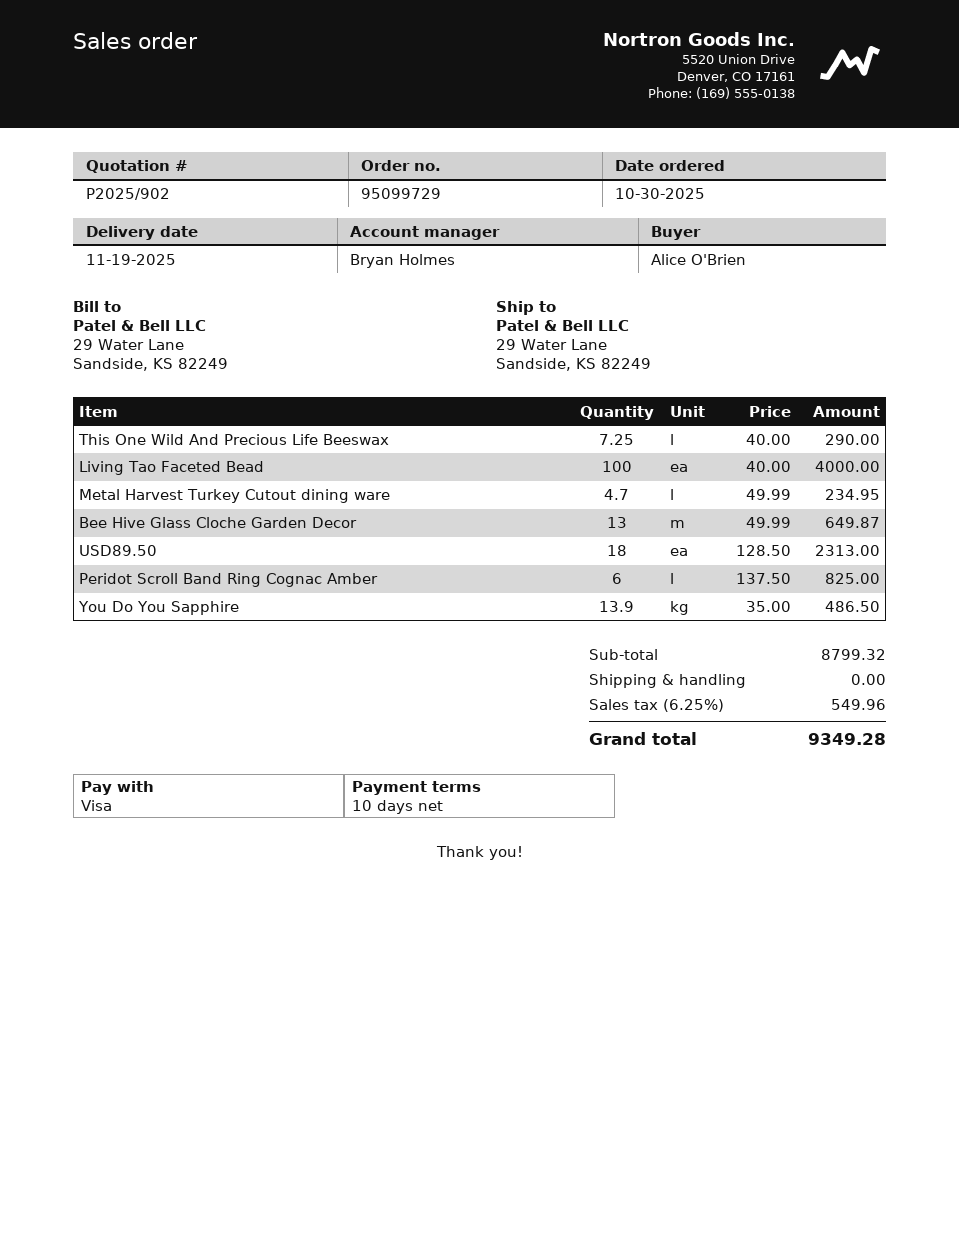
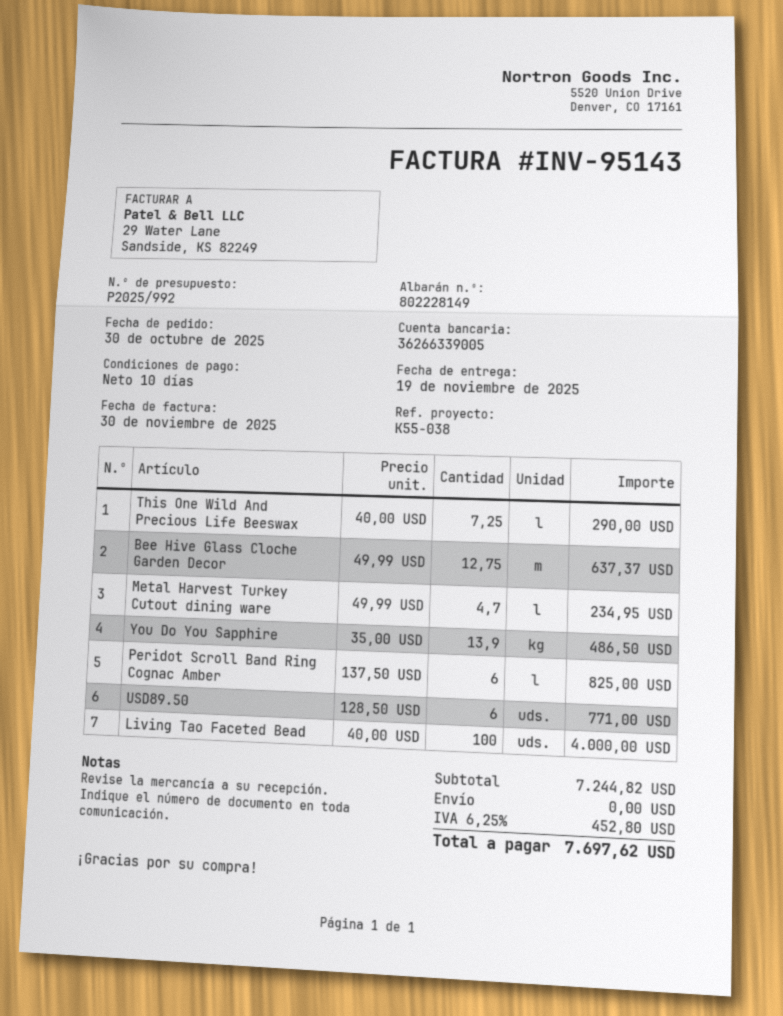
quote number: P2025/902 -> P2025/992
Bee Hive Glass Cloche Garden Decor: 13 x 49.99 = 649.87 -> 12.75 x 49.99 = 637.37
USD89.50: 18 x 128.50 = 2313.00 -> 6 x 128.50 = 771.00
subtotal: 8799.32 -> 7244.82
tax: 6.25% = 549.96 -> 6.25% = 452.80
total: 9349.28 -> 7697.62

